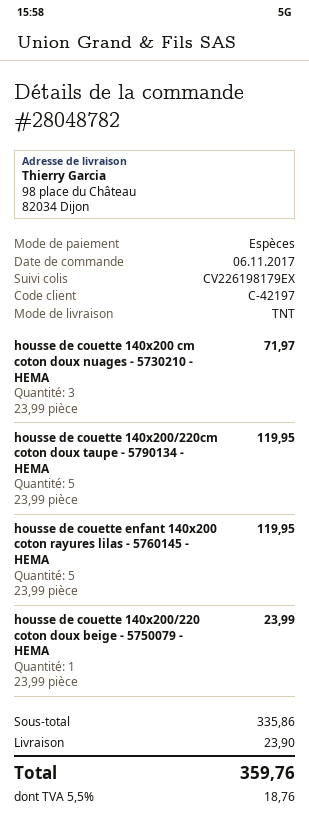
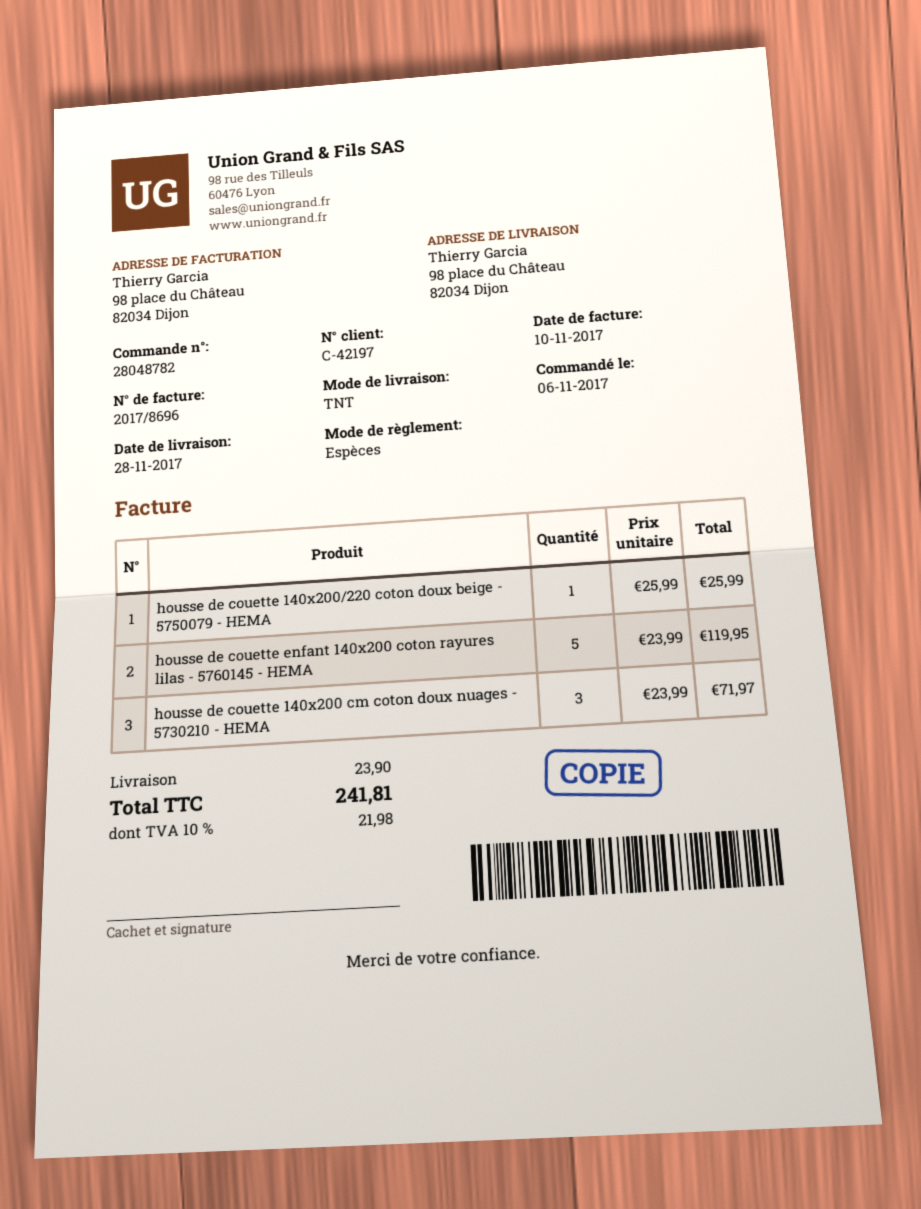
housse de couette 140x200/220cm coton doux taupe - 5790134 - HEMA: 5 x 23.99 = 119.95 -> none
housse de couette 140x200/220 coton doux beige - 5750079 - HEMA: 1 x 23.99 = 23.99 -> 1 x 25.99 = 25.99
tax: 5.5% = 18.76 -> 10% = 21.98
total: 359.76 -> 241.81

